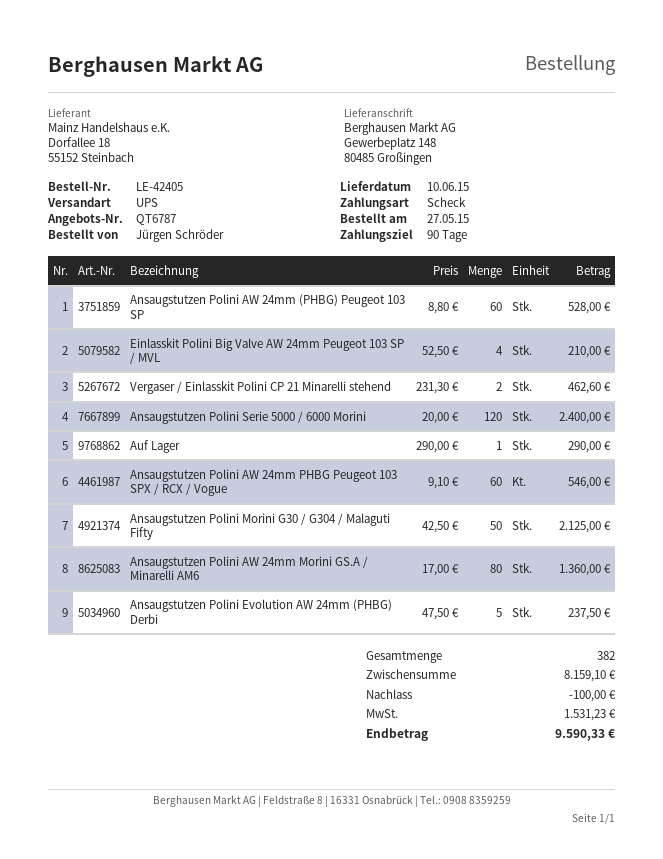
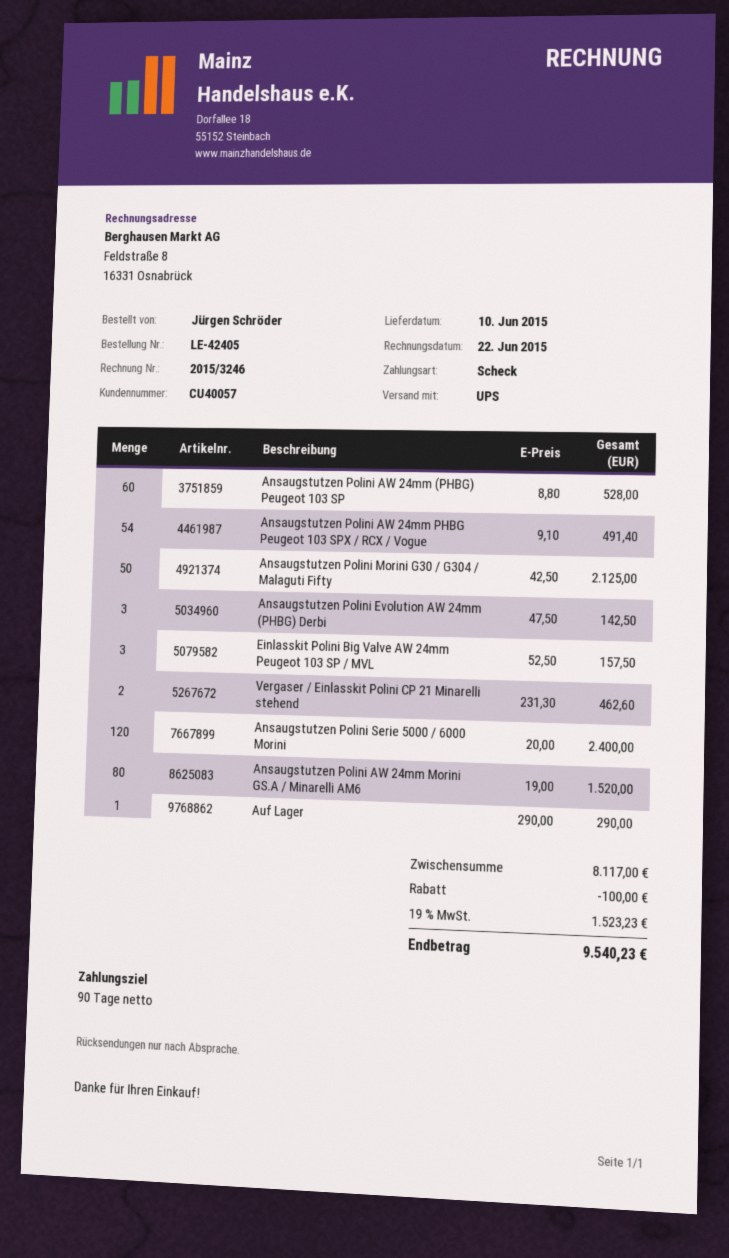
Einlasskit Polini Big Valve AW 24mm Peugeot 103 SP / MVL: 4 x 52.50 = 210.00 -> 3 x 52.50 = 157.50
Ansaugstutzen Polini AW 24mm PHBG Peugeot 103 SPX / RCX / Vogue: 60 x 9.10 = 546.00 -> 54 x 9.10 = 491.40
Ansaugstutzen Polini AW 24mm Morini GS.A / Minarelli AM6: 80 x 17.00 = 1360.00 -> 80 x 19.00 = 1520.00
Ansaugstutzen Polini Evolution AW 24mm (PHBG) Derbi: 5 x 47.50 = 237.50 -> 3 x 47.50 = 142.50
subtotal: 8159.10 -> 8117.00
tax: 1531.23 -> 1523.23
total: 9590.33 -> 9540.23

